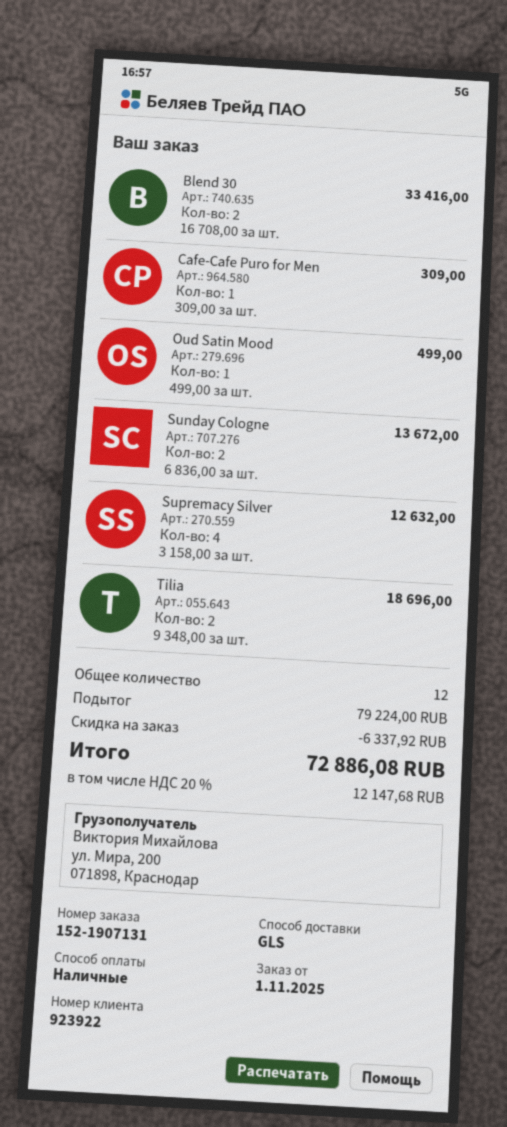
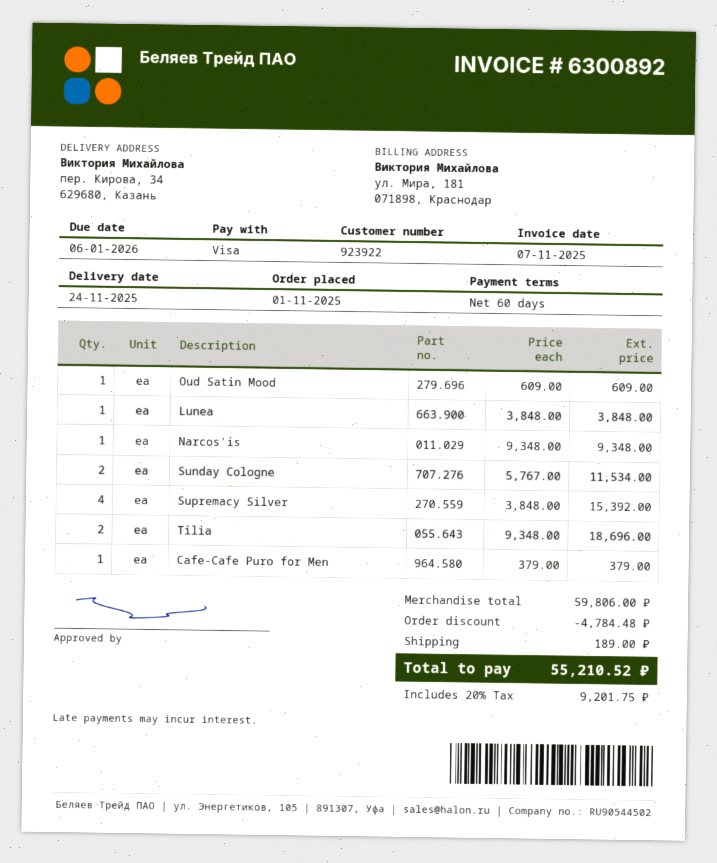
payment method: cash -> Visa
ship to: ул. Мира, 200, 071898, Краснодар -> пер. Кирова, 34, 629680, Казань
Blend 30: 2 x 16708.00 = 33416.00 -> none
Cafe-Cafe Puro for Men: 1 x 309.00 = 309.00 -> 1 x 379.00 = 379.00
Oud Satin Mood: 1 x 499.00 = 499.00 -> 1 x 609.00 = 609.00
Sunday Cologne: 2 x 6836.00 = 13672.00 -> 2 x 5767.00 = 11534.00
Supremacy Silver: 4 x 3158.00 = 12632.00 -> 4 x 3848.00 = 15392.00
Lunea: none -> 1 x 3848.00 = 3848.00
Narcos'is: none -> 1 x 9348.00 = 9348.00
subtotal: 79224.00 -> 59806.00
discount: 6337.92 -> 4784.48
shipping: none -> 189.00
tax: 20% = 12147.68 -> 20% = 9201.75
total: 72886.08 -> 55210.52

